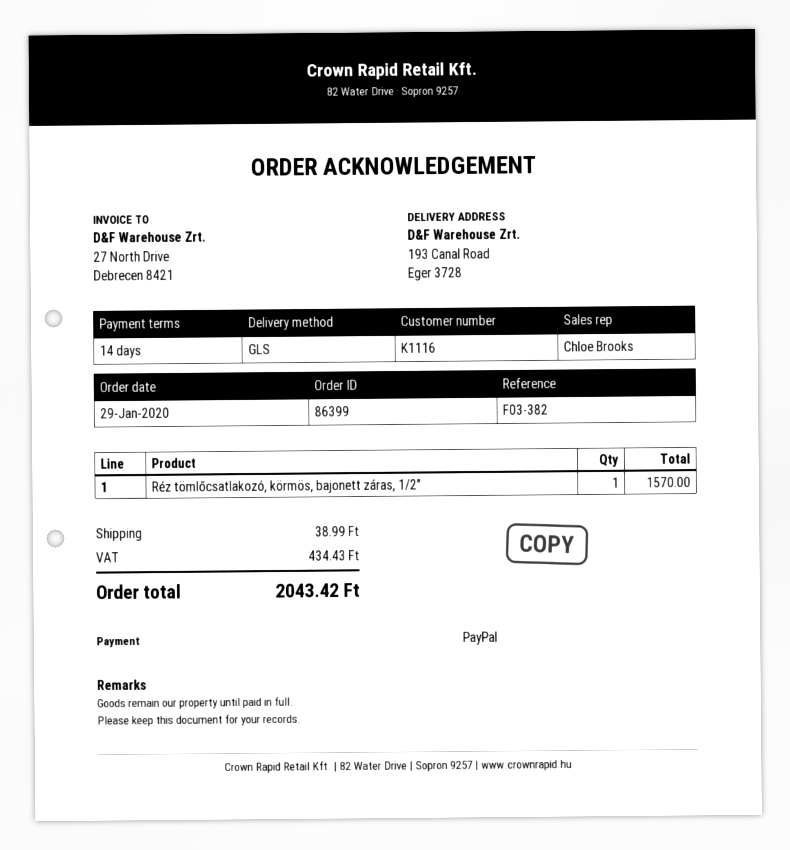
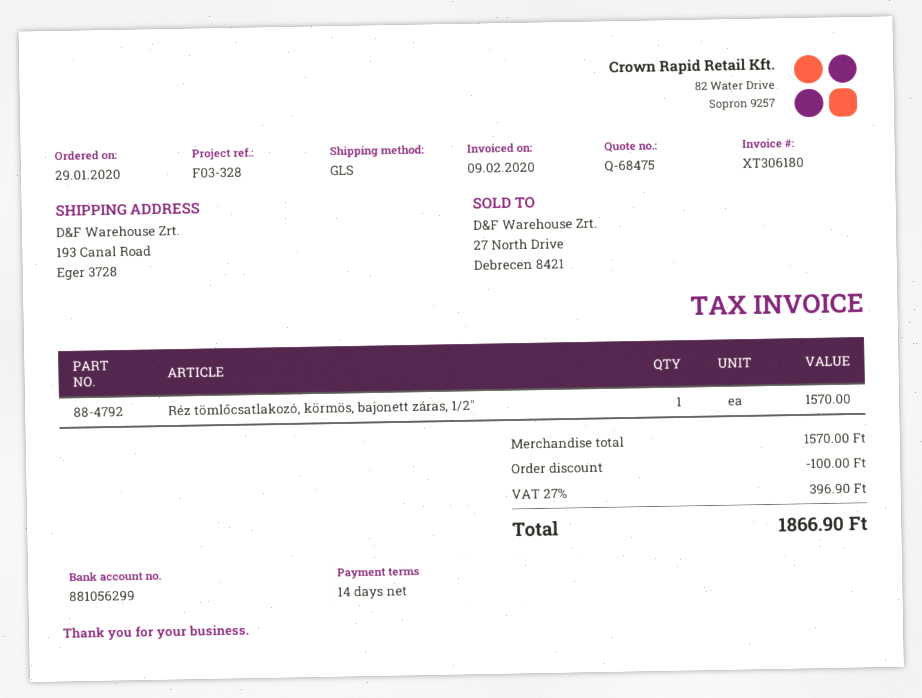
reference: F03-382 -> F03-328
discount: none -> 100.00
shipping: 38.99 -> none
tax: 434.43 -> 396.90
total: 2043.42 -> 1866.90

